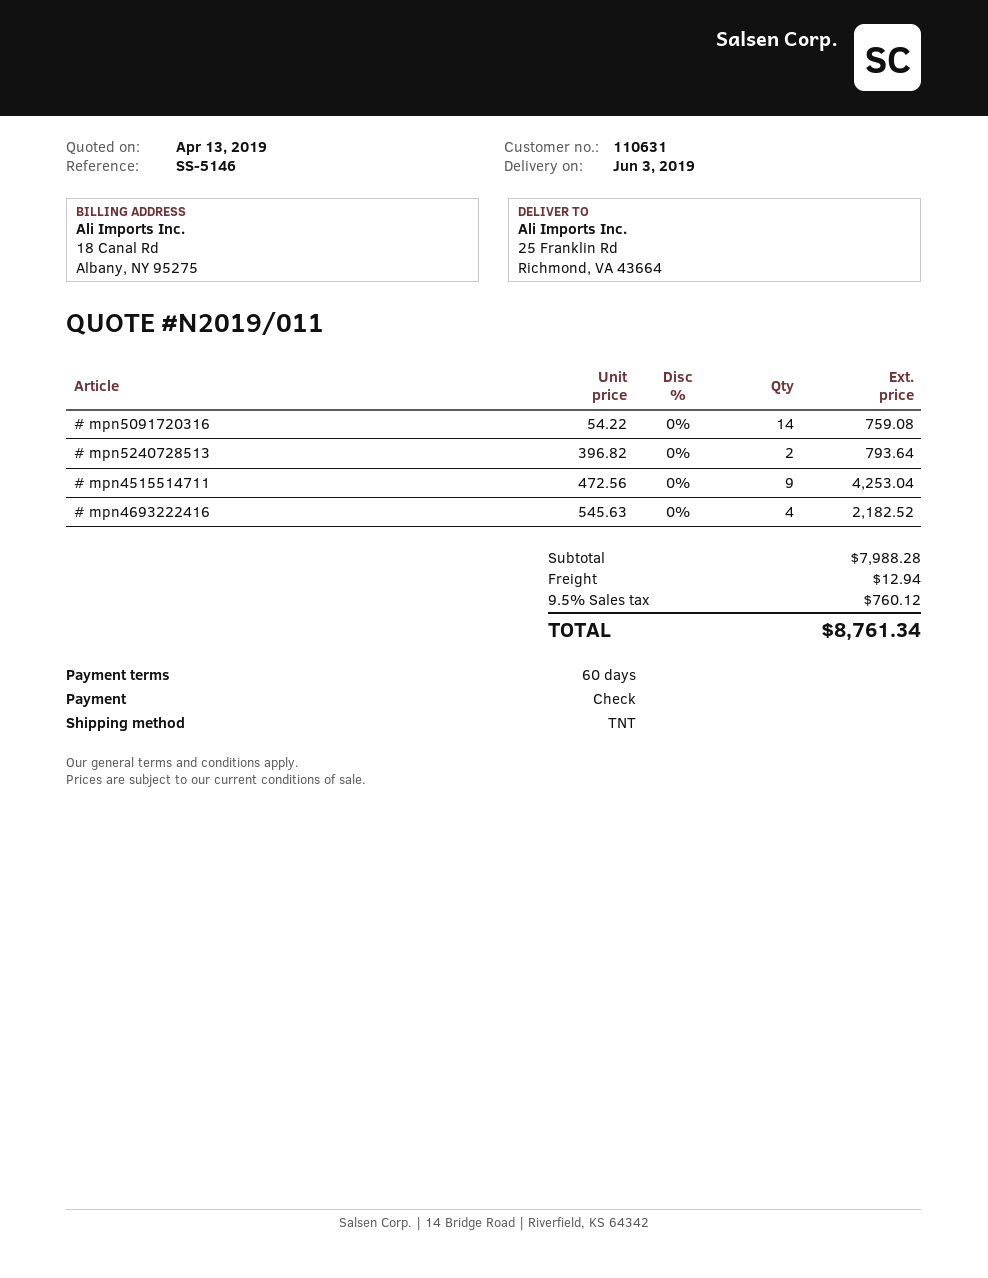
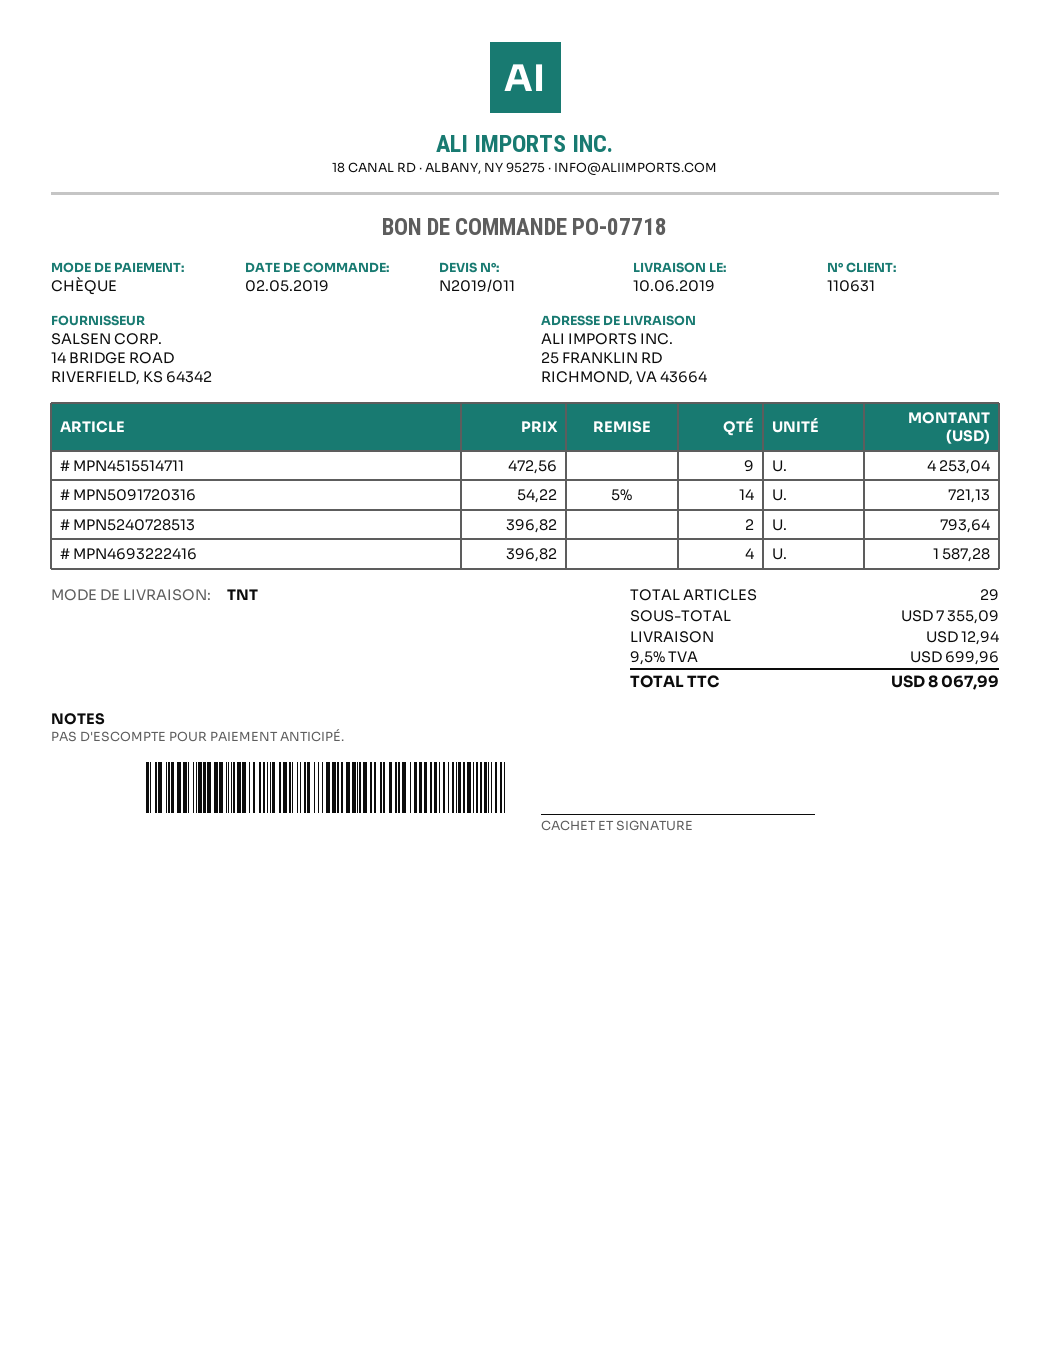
delivery date: 2019-06-03 -> 2019-06-10
# mpn5091720316: 14 x 54.22 = 759.08 -> 14 x 54.22 - 5% = 721.13
# mpn4693222416: 4 x 545.63 = 2182.52 -> 4 x 396.82 = 1587.28
subtotal: 7988.28 -> 7355.09
tax: 9.5% = 760.12 -> 9.5% = 699.96
total: 8761.34 -> 8067.99

